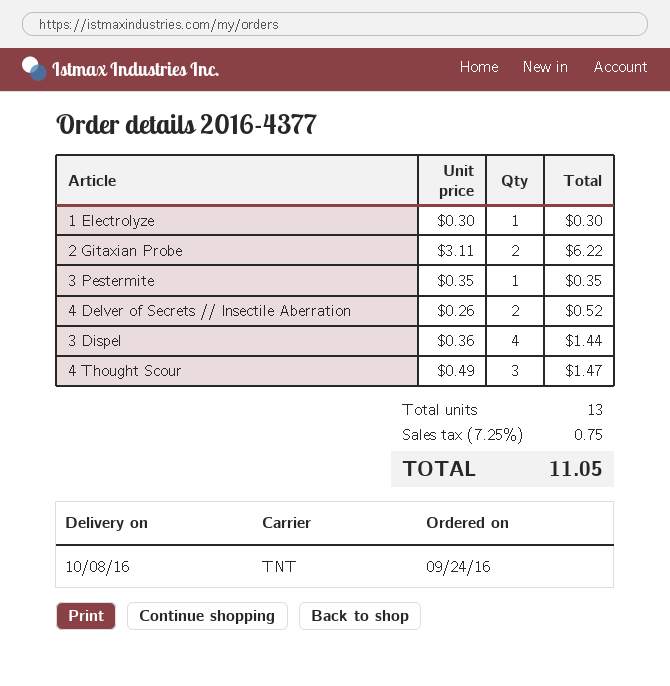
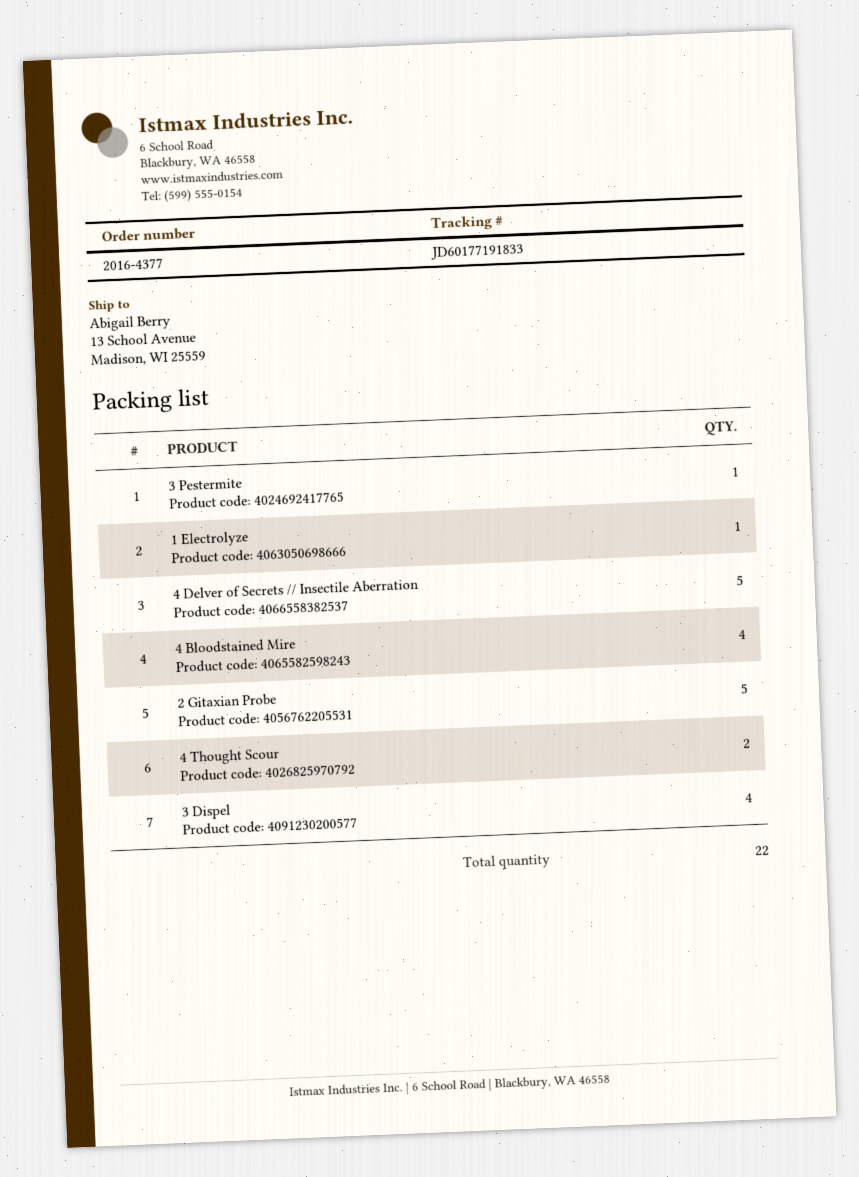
2 Gitaxian Probe: 2 -> 5
4 Delver of Secrets // Insectile Aberration: 2 -> 5
4 Thought Scour: 3 -> 2
4 Bloodstained Mire: none -> 4
total quantity: 13 -> 22

